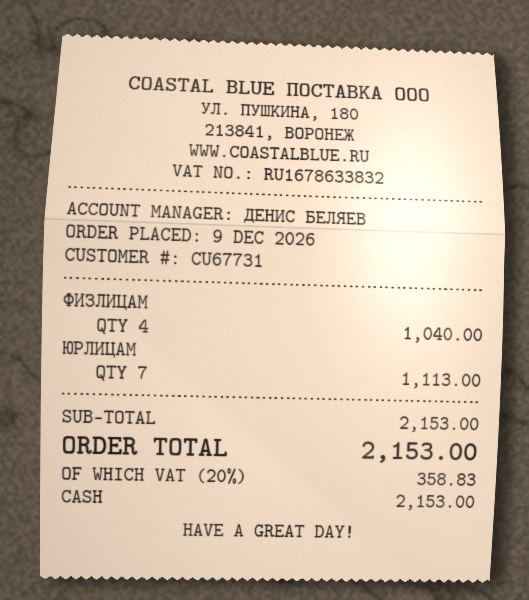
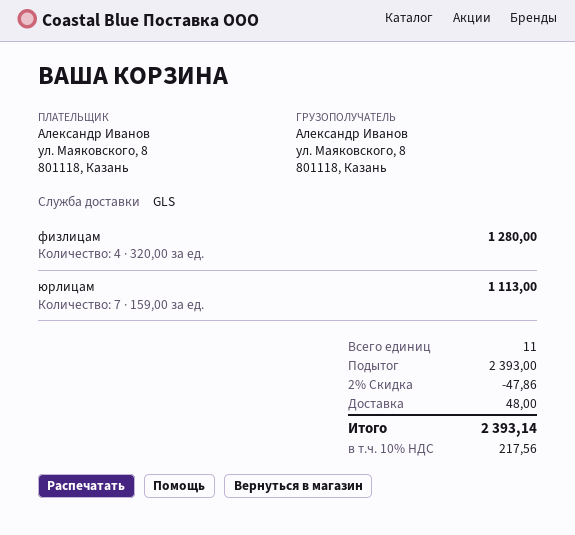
ФИЗЛИЦАМ: 4 for 1040.00 -> 4 for 1280.00
subtotal: 2153.00 -> 2393.00
discount: none -> 2% = 47.86
shipping: none -> 48.00
tax: 20% = 358.83 -> 10% = 217.56
total: 2153.00 -> 2393.14

